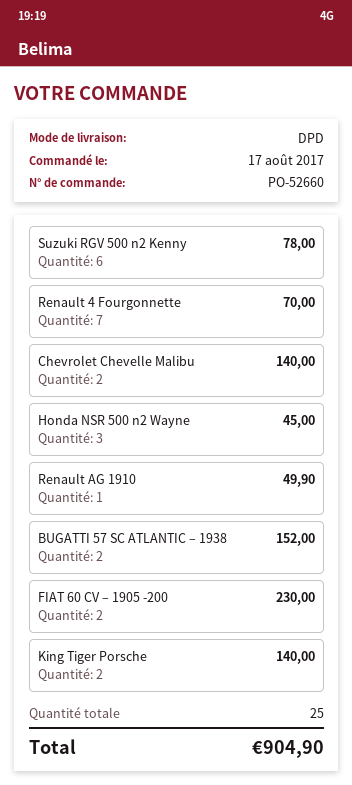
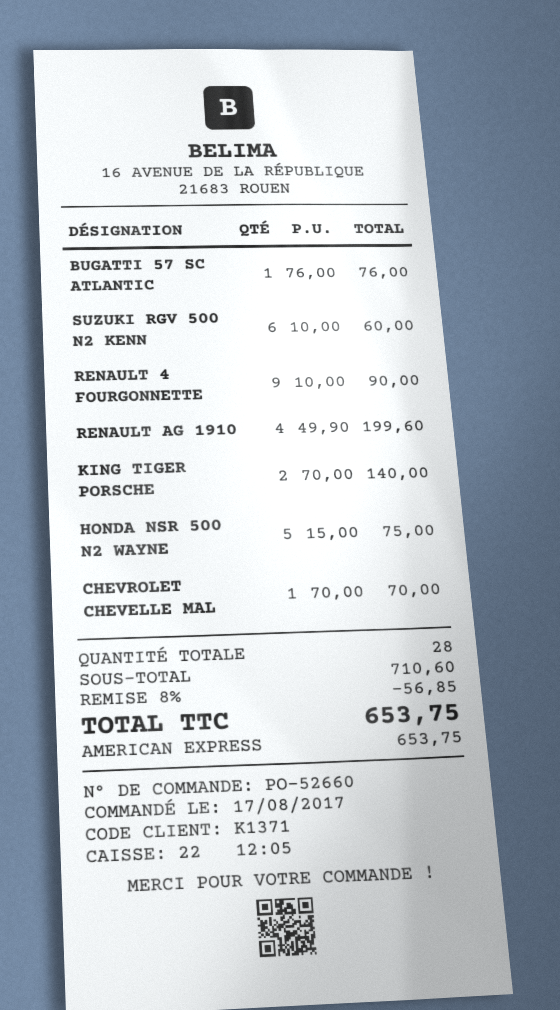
Suzuki RGV 500 n2 Kenny: 6 for 78.00 -> 6 for 60.00
Renault 4 Fourgonnette: 7 for 70.00 -> 9 for 90.00
Chevrolet Chevelle Malibu: 2 for 140.00 -> 1 for 70.00
Honda NSR 500 n2 Wayne: 3 for 45.00 -> 5 for 75.00
Renault AG 1910: 1 for 49.90 -> 4 for 199.60
BUGATTI 57 SC ATLANTIC – 1938: 2 for 152.00 -> 1 for 76.00
FIAT 60 CV – 1905 -200: 2 for 230.00 -> none
total quantity: 25 -> 28
discount: none -> 8% = 56.85
total: 904.90 -> 653.75

